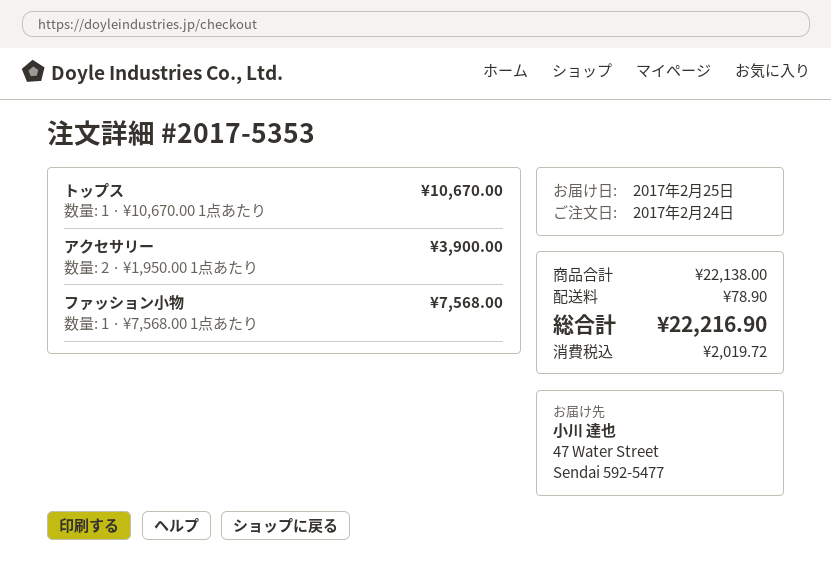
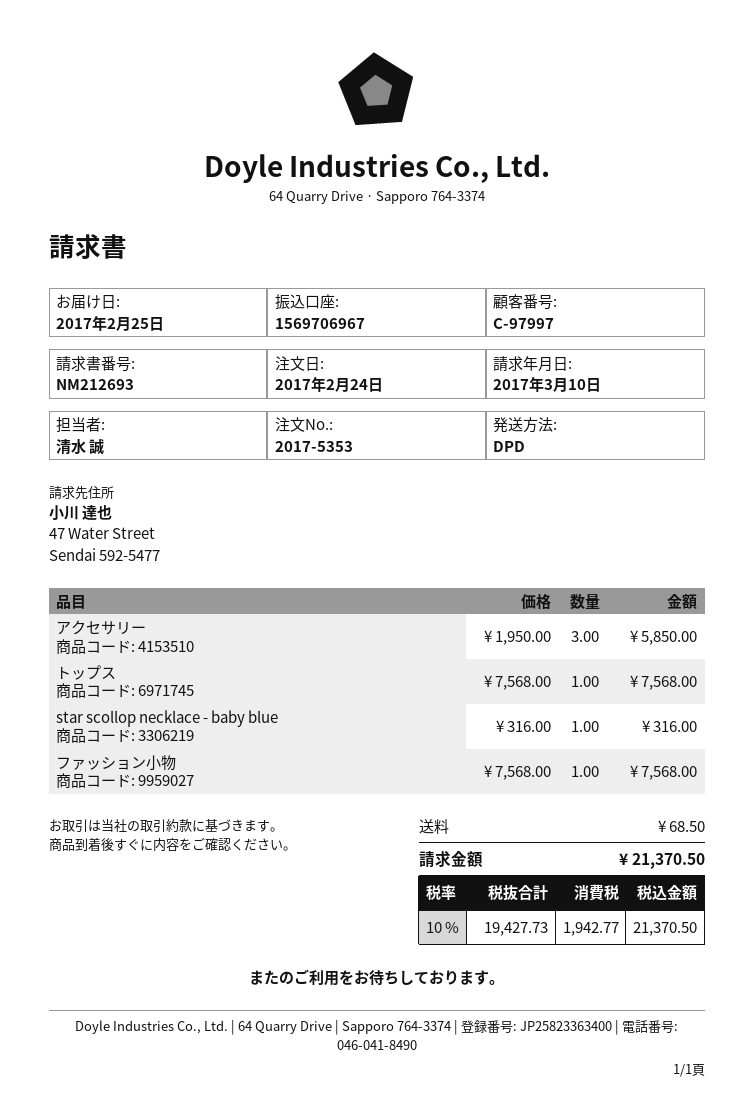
トップス: 1 x 10670.00 = 10670.00 -> 1 x 7568.00 = 7568.00
アクセサリー: 2 x 1950.00 = 3900.00 -> 3 x 1950.00 = 5850.00
star scollop necklace - baby blue: none -> 1 x 316.00 = 316.00
shipping: 78.90 -> 68.50
tax: 2019.72 -> 1942.77
total: 22216.90 -> 21370.50

